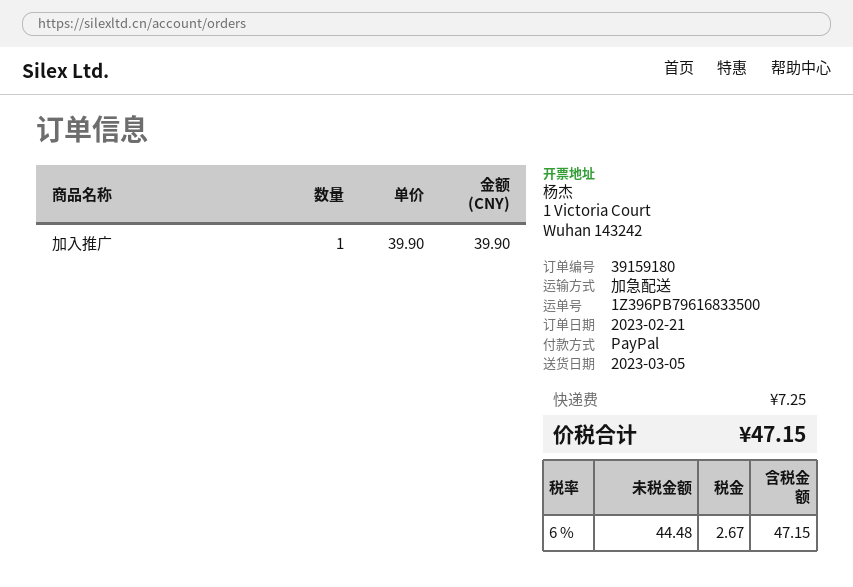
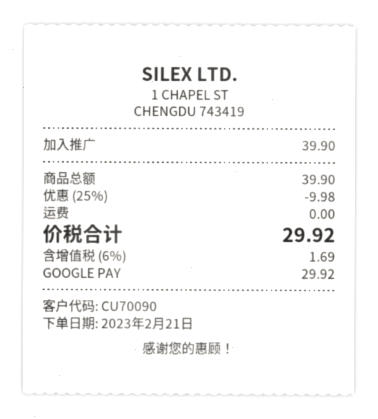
payment method: PayPal -> Google Pay
discount: none -> 25% = 9.98
shipping: 7.25 -> 0.00
tax: 6% = 2.67 -> 6% = 1.69
total: 47.15 -> 29.92

